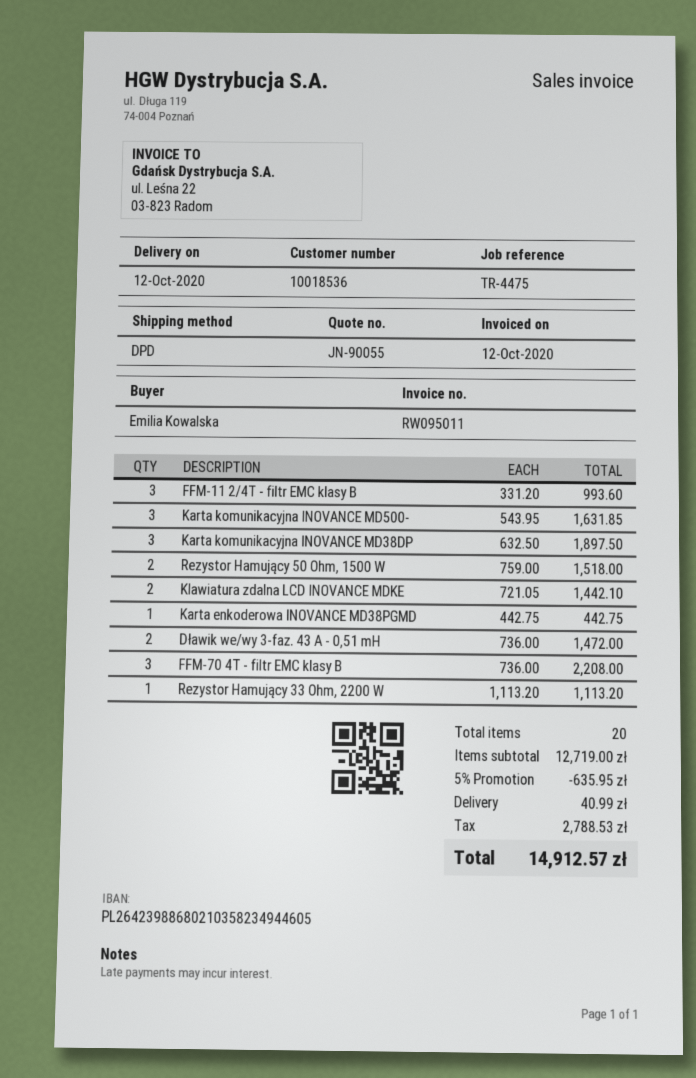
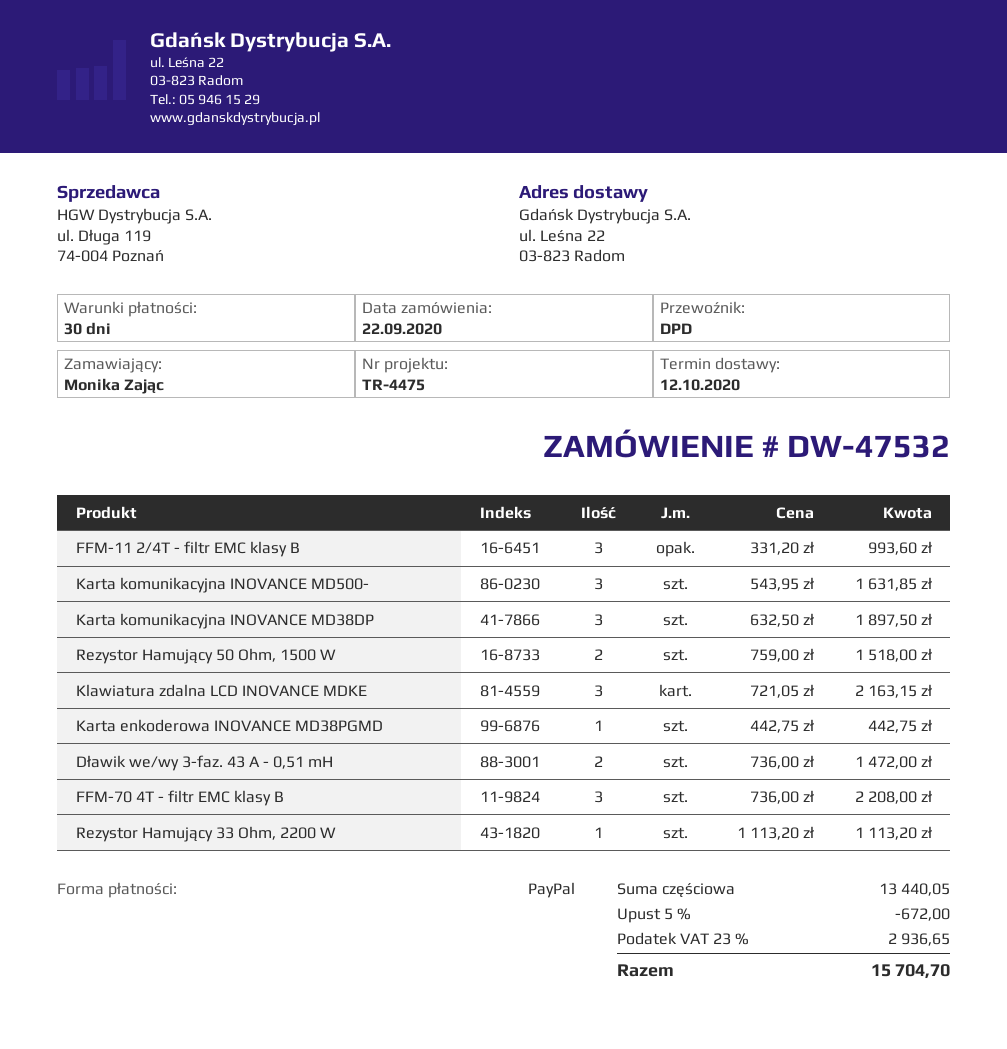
ordered by: Emilia Kowalska -> Monika Zając
Klawiatura zdalna LCD INOVANCE MDKE: 2 x 721.05 = 1442.10 -> 3 x 721.05 = 2163.15
subtotal: 12719.00 -> 13440.05
discount: 5% = 635.95 -> 5% = 672.00
shipping: 40.99 -> none
tax: 2788.53 -> 2936.65
total: 14912.57 -> 15704.70

